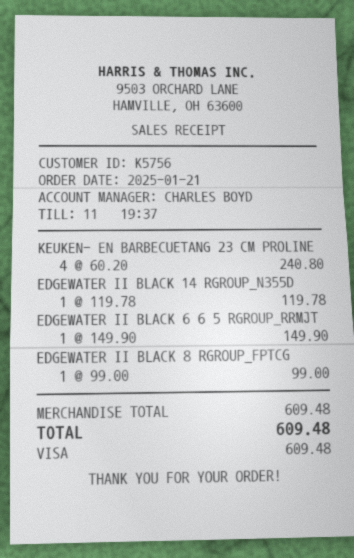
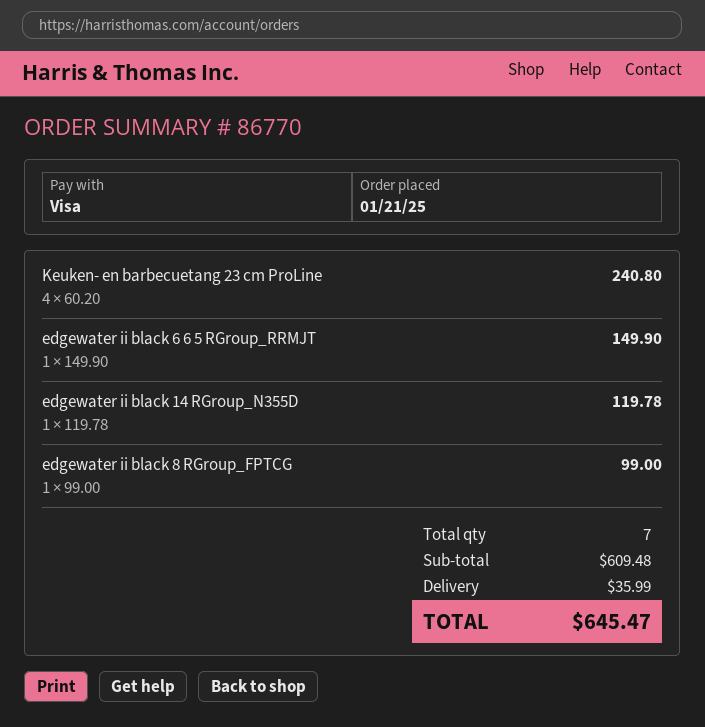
shipping: none -> 35.99
total: 609.48 -> 645.47

